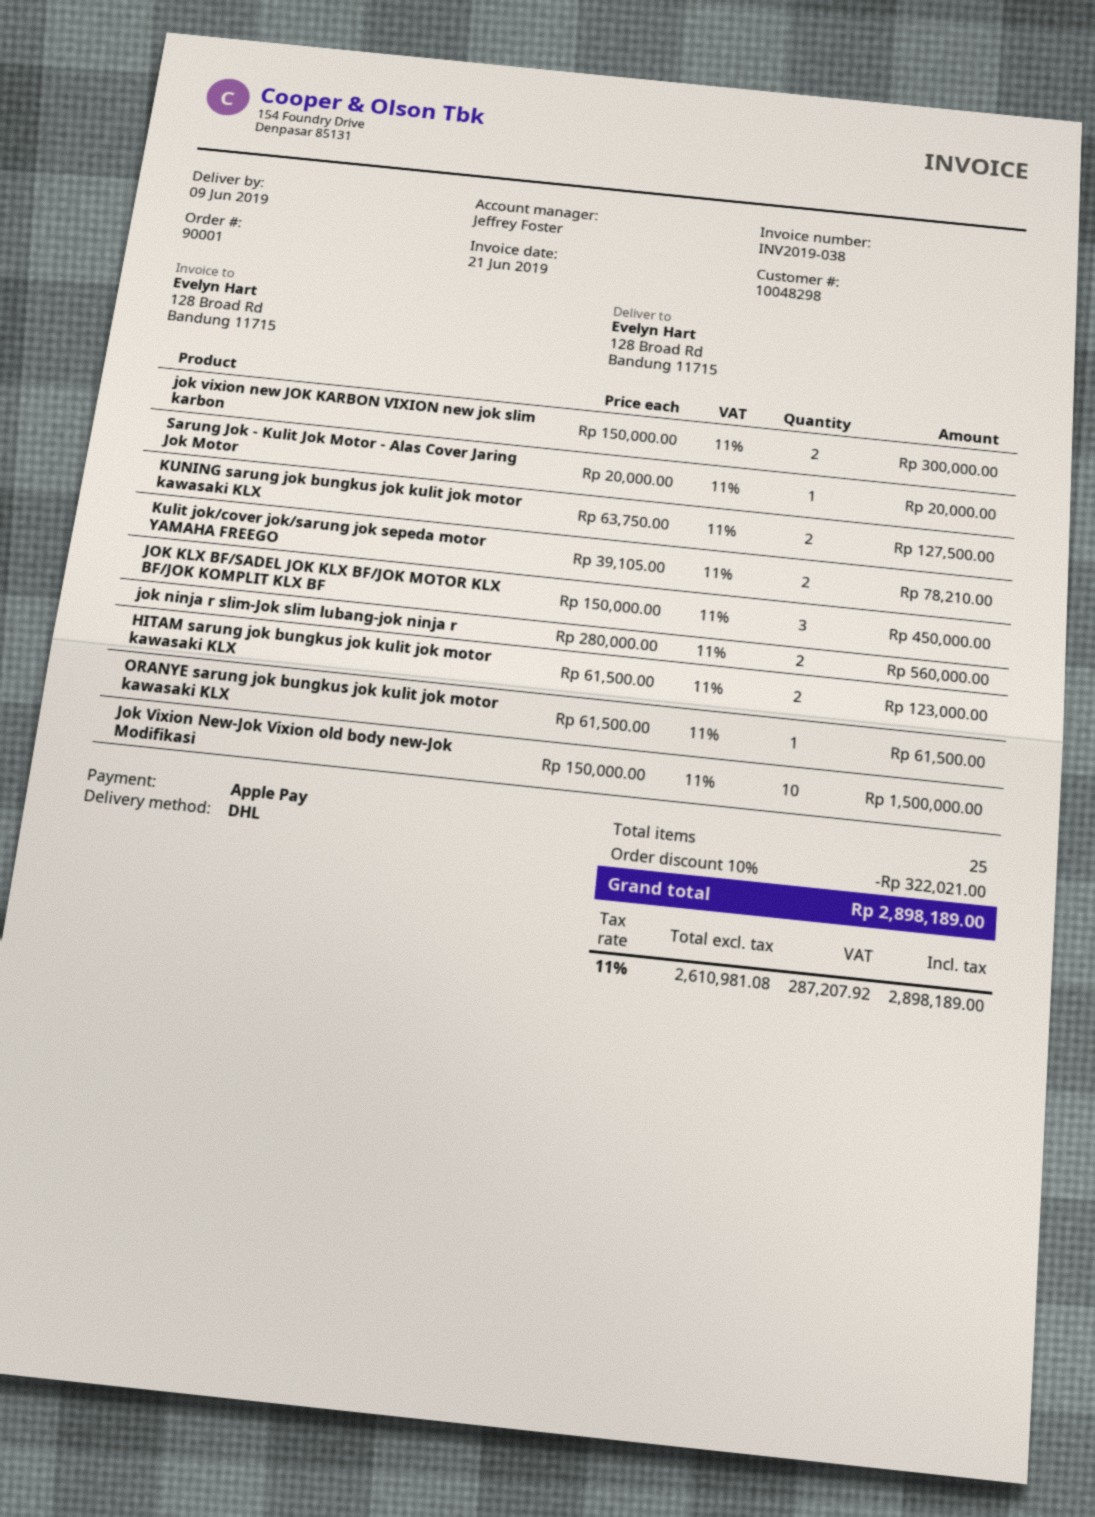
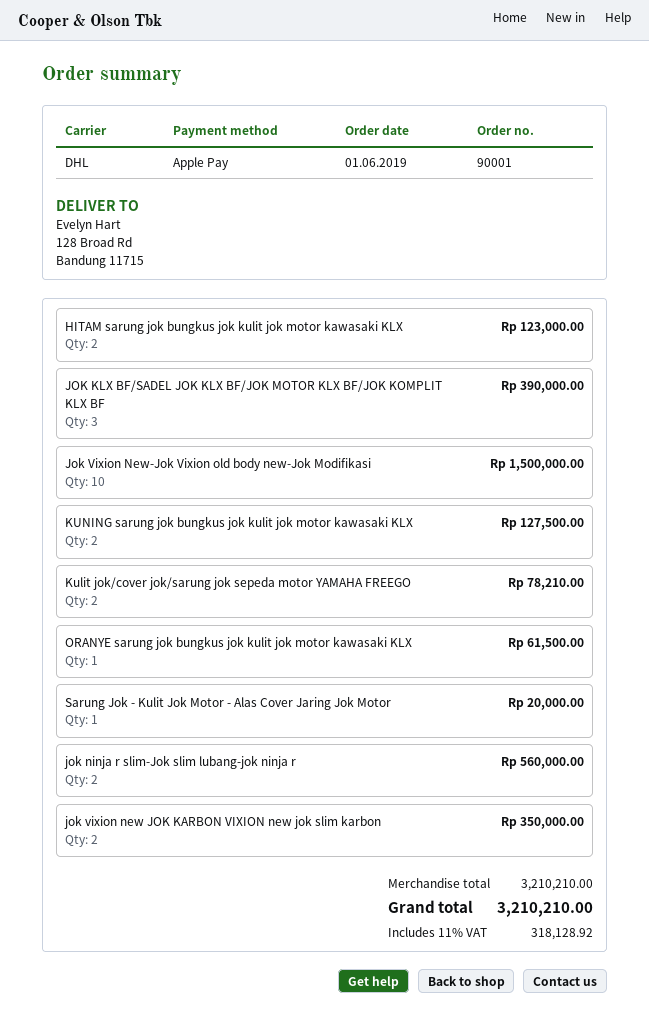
jok vixion new JOK KARBON VIXION new jok slim karbon: 2 for 300000.00 -> 2 for 350000.00
JOK KLX BF/SADEL JOK KLX BF/JOK MOTOR KLX BF/JOK KOMPLIT KLX BF: 3 for 450000.00 -> 3 for 390000.00
discount: 10% = 322021.00 -> none
tax: 11% = 287207.92 -> 11% = 318128.92
total: 2898189.00 -> 3210210.00

